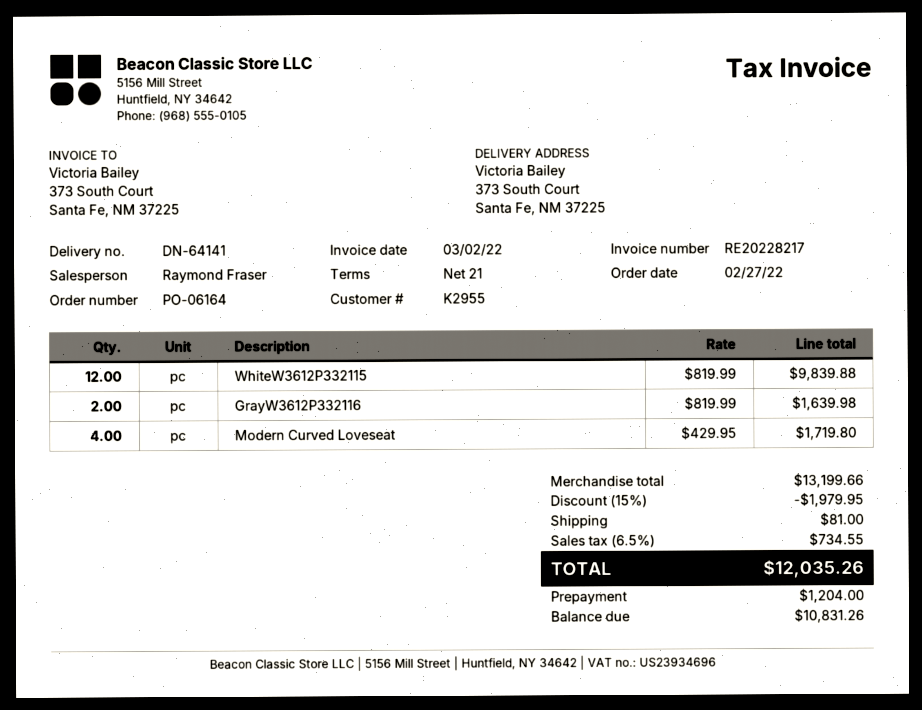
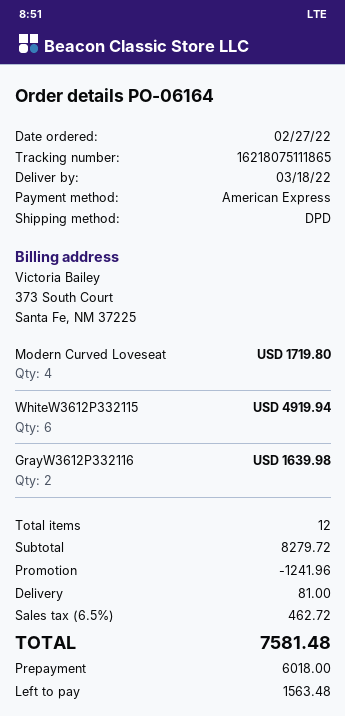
WhiteW3612P332115: 12 for 9839.88 -> 6 for 4919.94
subtotal: 13199.66 -> 8279.72
discount: 1979.95 -> 1241.96
tax: 6.5% = 734.55 -> 6.5% = 462.72
total: 12035.26 -> 7581.48
deposit: 1204.00 -> 6018.00
balance: 10831.26 -> 1563.48

